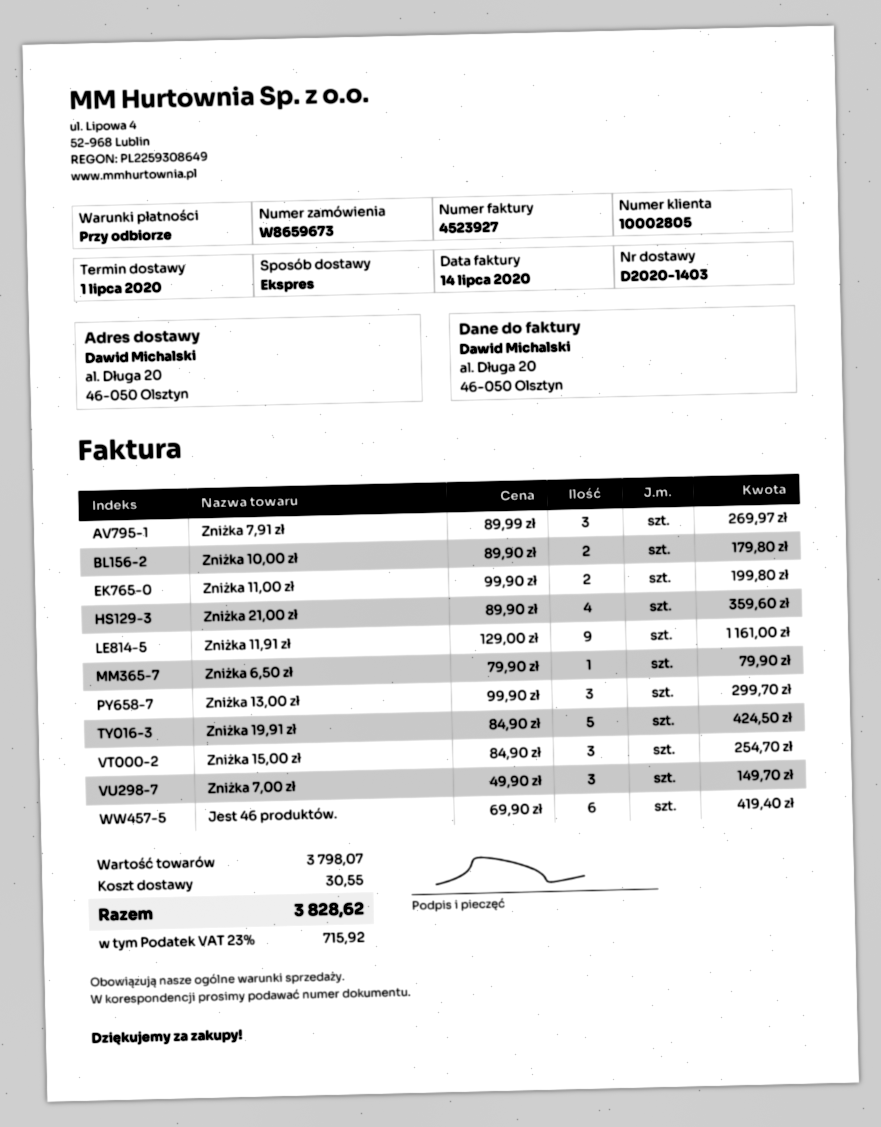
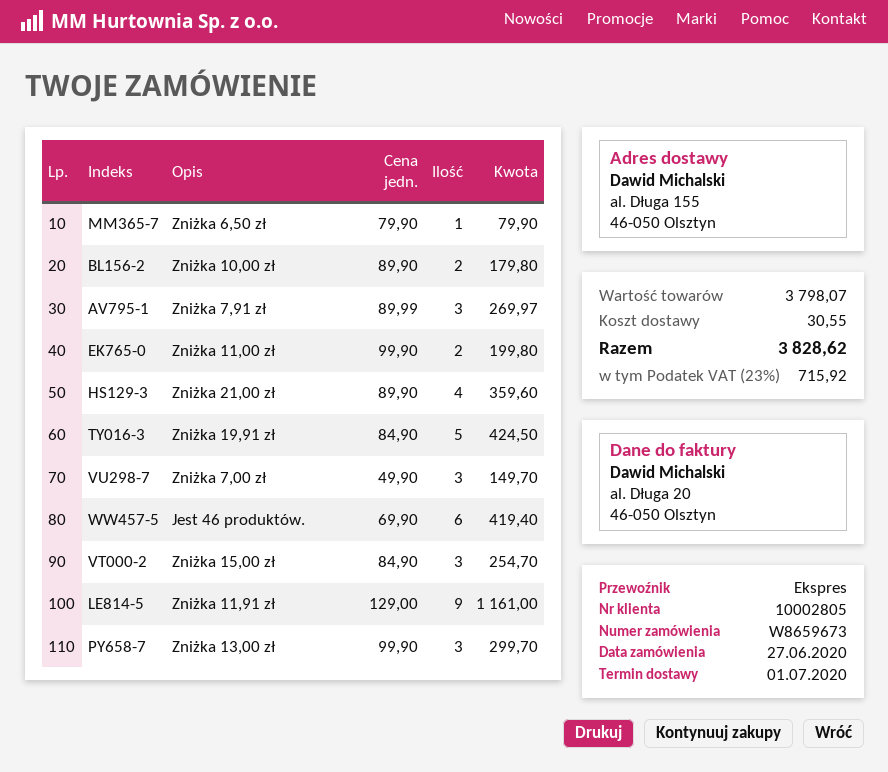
ship to: al. Długa 20, 46-050 Olsztyn -> al. Długa 155, 46-050 Olsztyn

